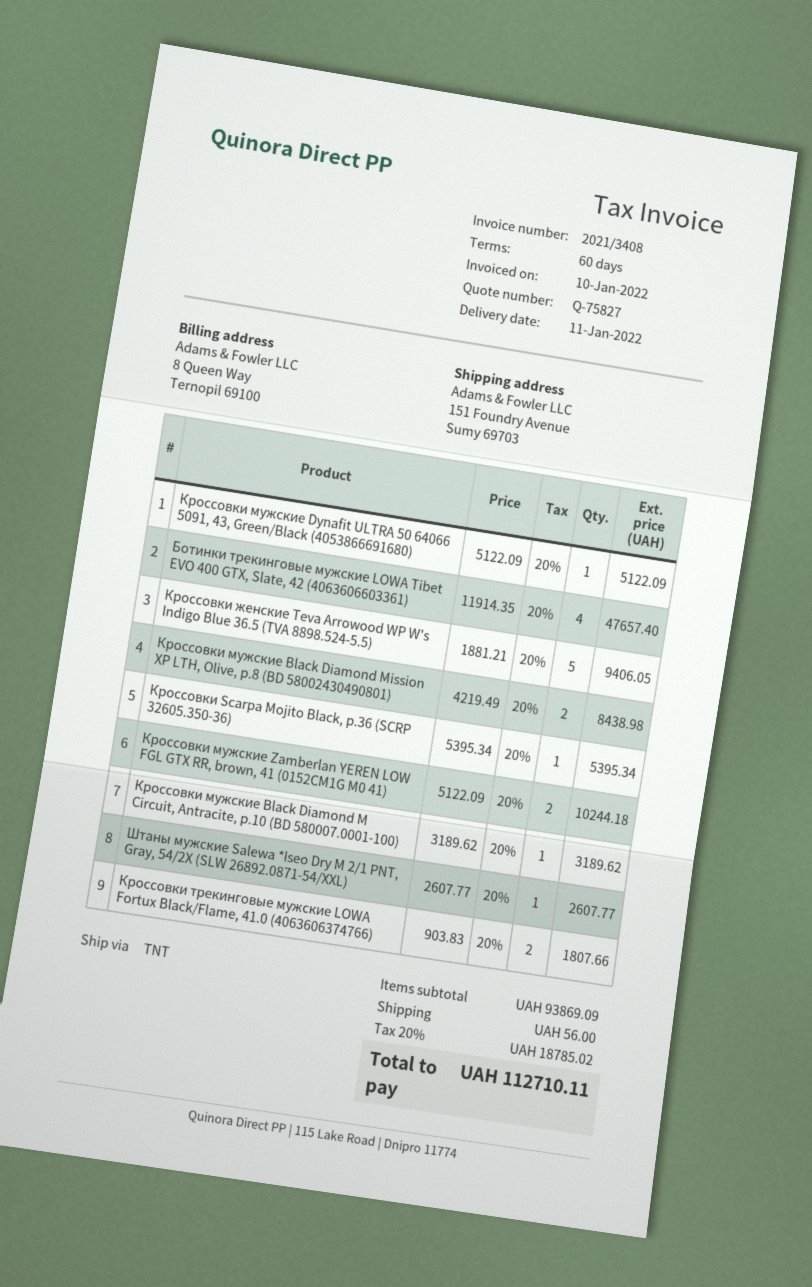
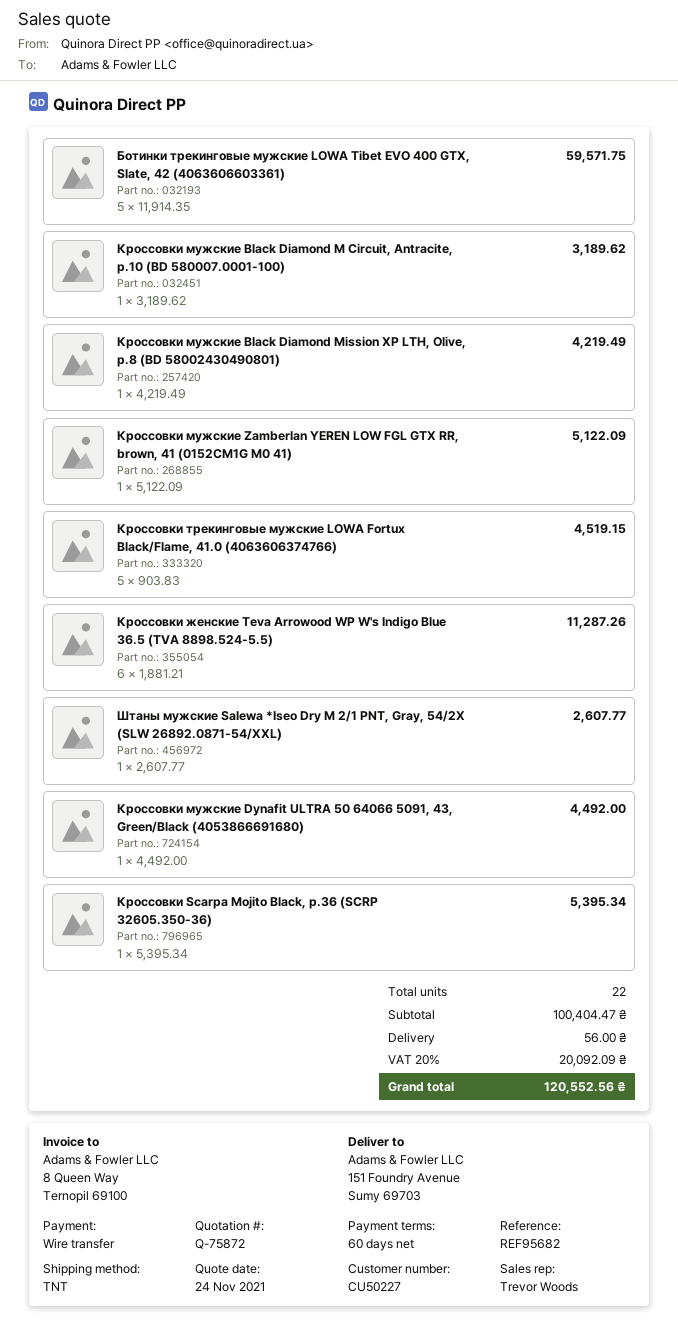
quote number: Q-75827 -> Q-75872
Кроссовки мужские Dynafit ULTRA 50 64066 5091, 43, Green/Black (4053866691680): 1 x 5122.09 = 5122.09 -> 1 x 4492.00 = 4492.00
Ботинки трекинговые мужские LOWA Tibet EVO 400 GTX, Slate, 42 (4063606603361): 4 x 11914.35 = 47657.40 -> 5 x 11914.35 = 59571.75
Кроссовки женские Teva Arrowood WP W's Indigo Blue 36.5 (TVA 8898.524-5.5): 5 x 1881.21 = 9406.05 -> 6 x 1881.21 = 11287.26
Кроссовки мужские Black Diamond Mission XP LTH, Olive, р.8 (BD 58002430490801): 2 x 4219.49 = 8438.98 -> 1 x 4219.49 = 4219.49
Кроссовки мужские Zamberlan YEREN LOW FGL GTX RR, brown, 41 (0152CM1G M0 41): 2 x 5122.09 = 10244.18 -> 1 x 5122.09 = 5122.09
Кроссовки трекинговые мужские LOWA Fortux Black/Flame, 41.0 (4063606374766): 2 x 903.83 = 1807.66 -> 5 x 903.83 = 4519.15
subtotal: 93869.09 -> 100404.47
tax: 20% = 18785.02 -> 20% = 20092.09
total: 112710.11 -> 120552.56

